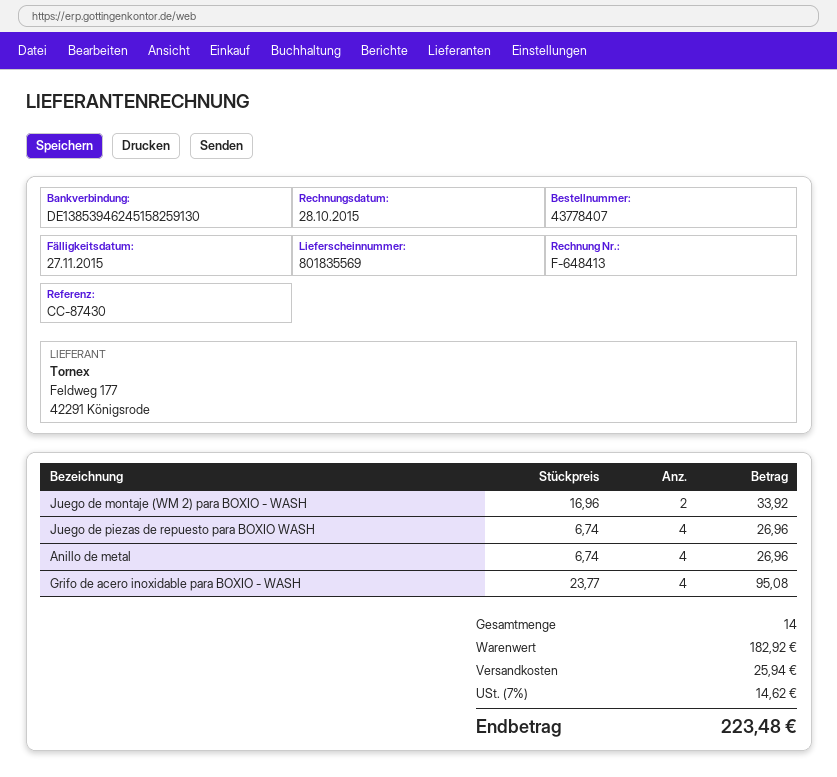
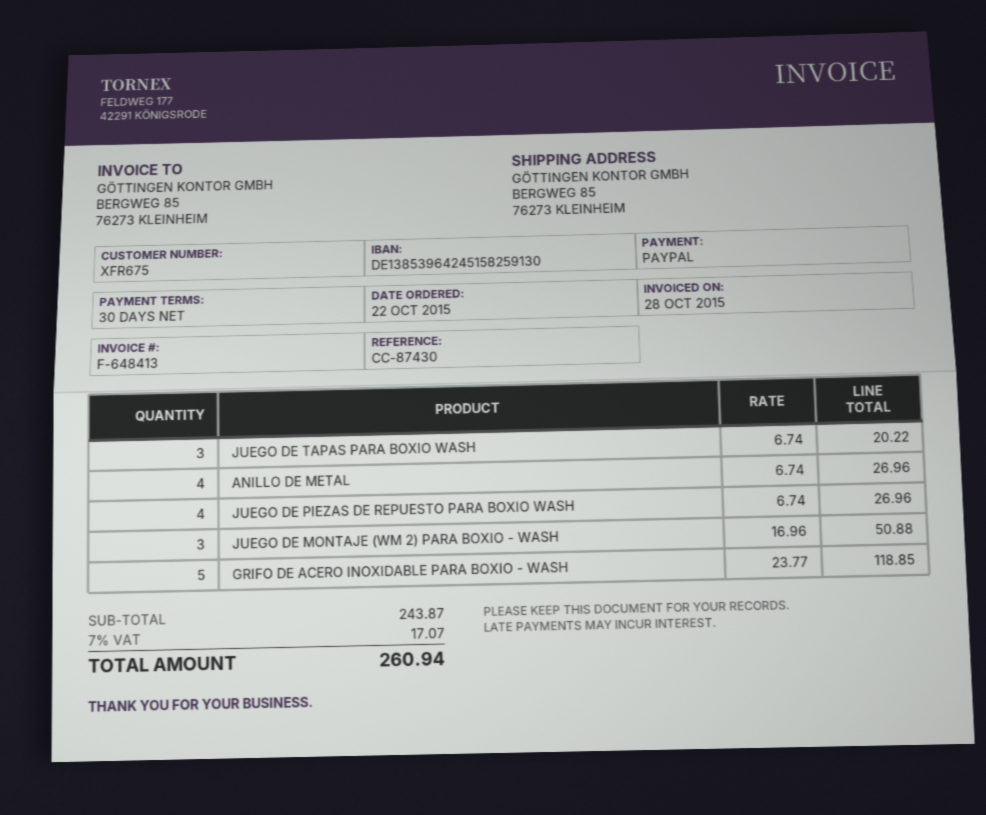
bank account: DE13853946245158259130 -> DE13853964245158259130
Juego de montaje (WM 2) para BOXIO - WASH: 2 x 16.96 = 33.92 -> 3 x 16.96 = 50.88
Grifo de acero inoxidable para BOXIO - WASH: 4 x 23.77 = 95.08 -> 5 x 23.77 = 118.85
JUEGO DE TAPAS PARA BOXIO WASH: none -> 3 x 6.74 = 20.22
subtotal: 182.92 -> 243.87
shipping: 25.94 -> none
tax: 7% = 14.62 -> 7% = 17.07
total: 223.48 -> 260.94

